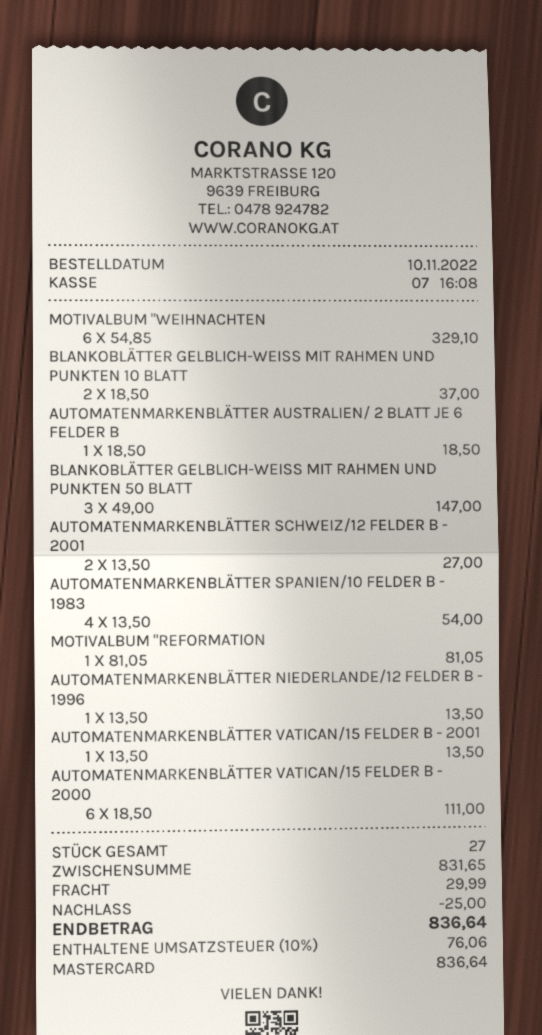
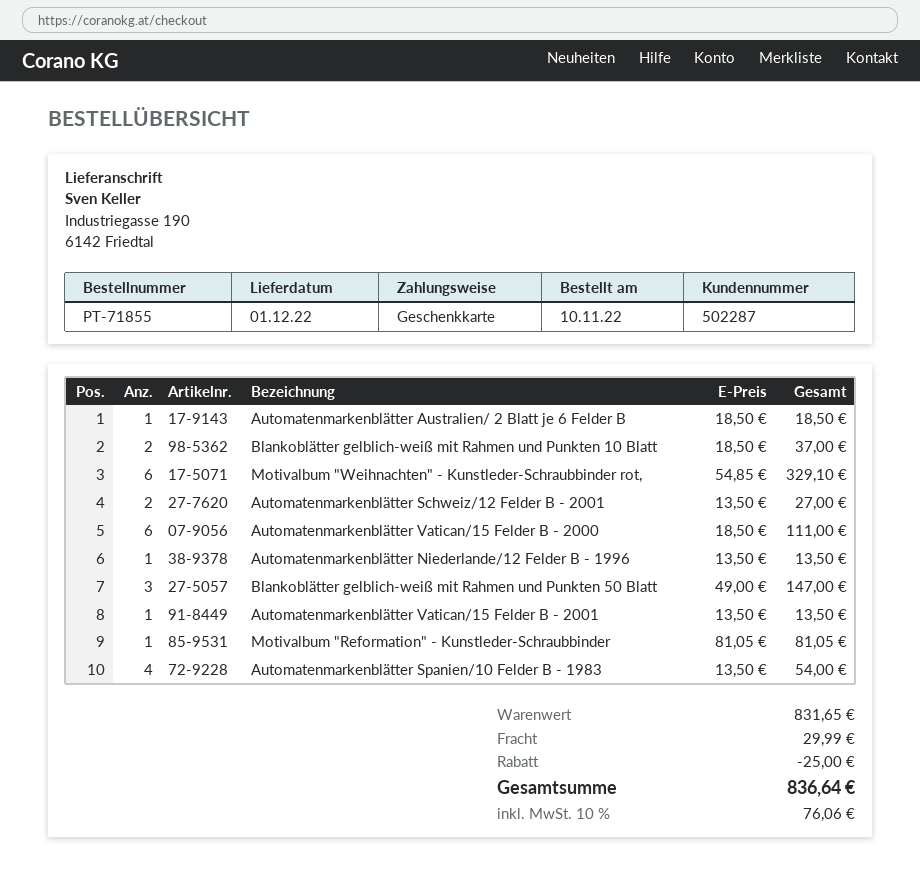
payment method: Mastercard -> gift card

